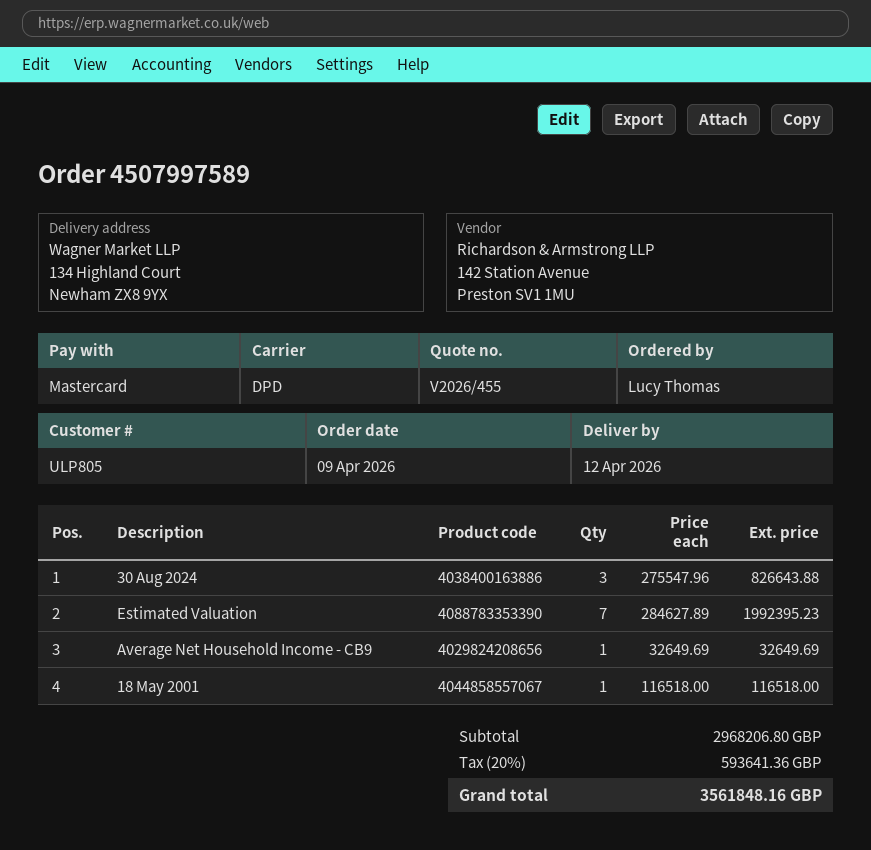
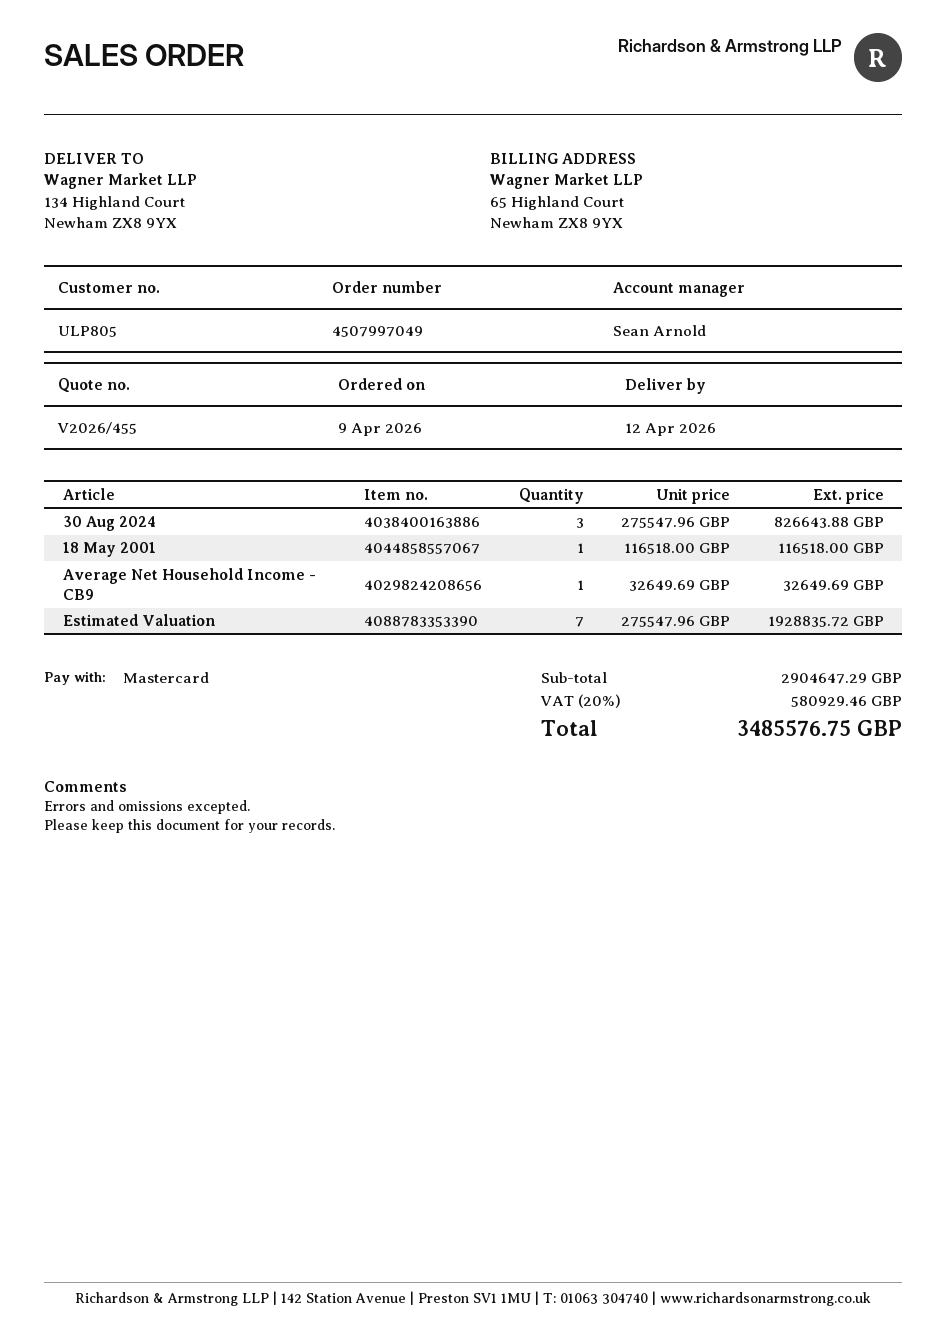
order number: 4507997589 -> 4507997049
Estimated Valuation: 7 x 284627.89 = 1992395.23 -> 7 x 275547.96 = 1928835.72
subtotal: 2968206.80 -> 2904647.29
tax: 20% = 593641.36 -> 20% = 580929.46
total: 3561848.16 -> 3485576.75

